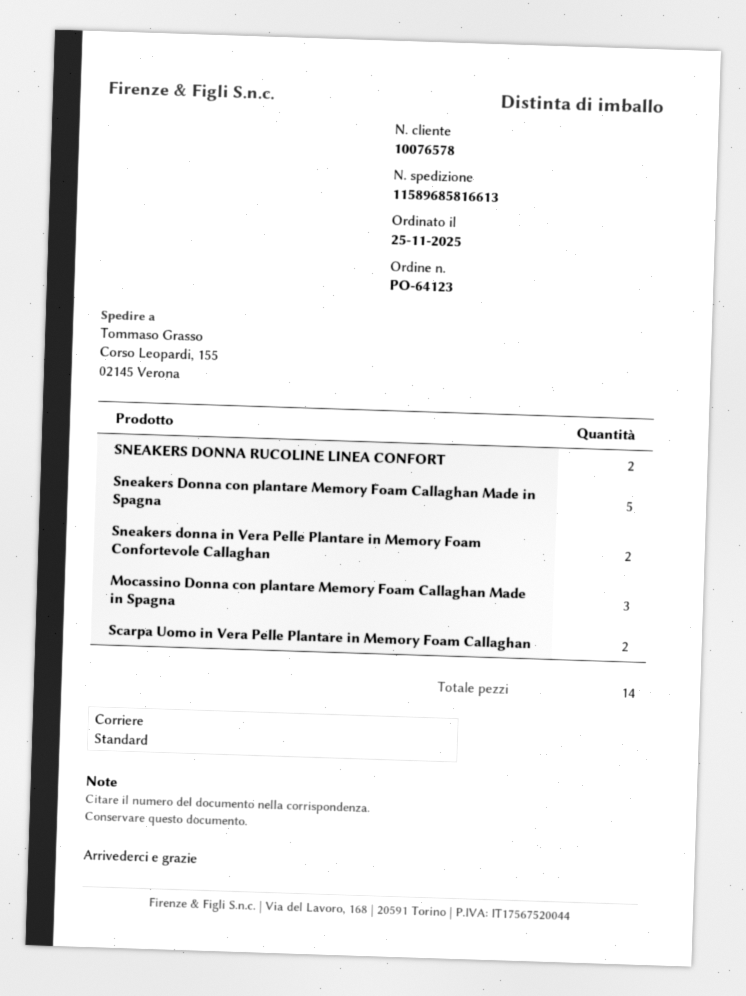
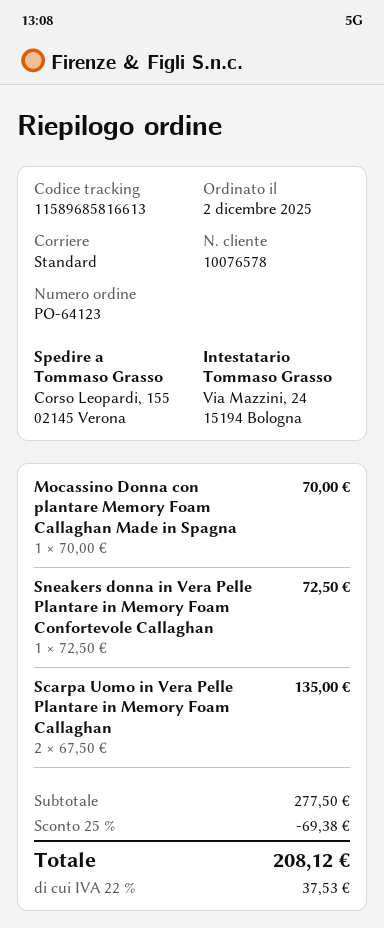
order date: 2025-11-25 -> 2025-12-02
SNEAKERS DONNA RUCOLINE LINEA CONFORT: 2 -> none
Sneakers Donna con plantare Memory Foam Callaghan Made in Spagna: 5 -> none
Sneakers donna in Vera Pelle Plantare in Memory Foam Confortevole Callaghan: 2 -> 1
Mocassino Donna con plantare Memory Foam Callaghan Made in Spagna: 3 -> 1

